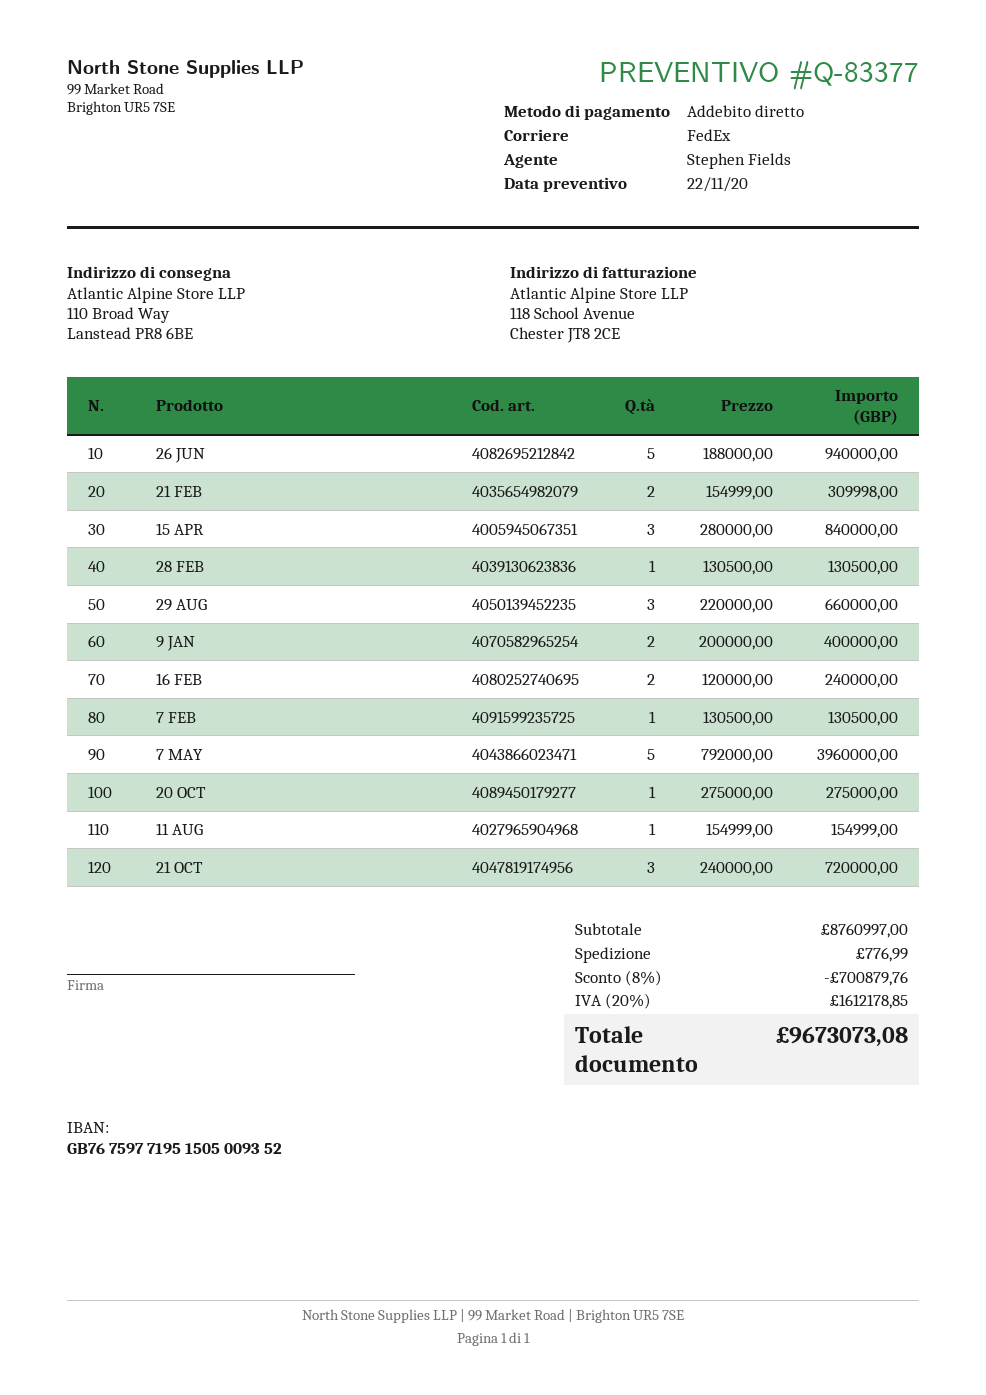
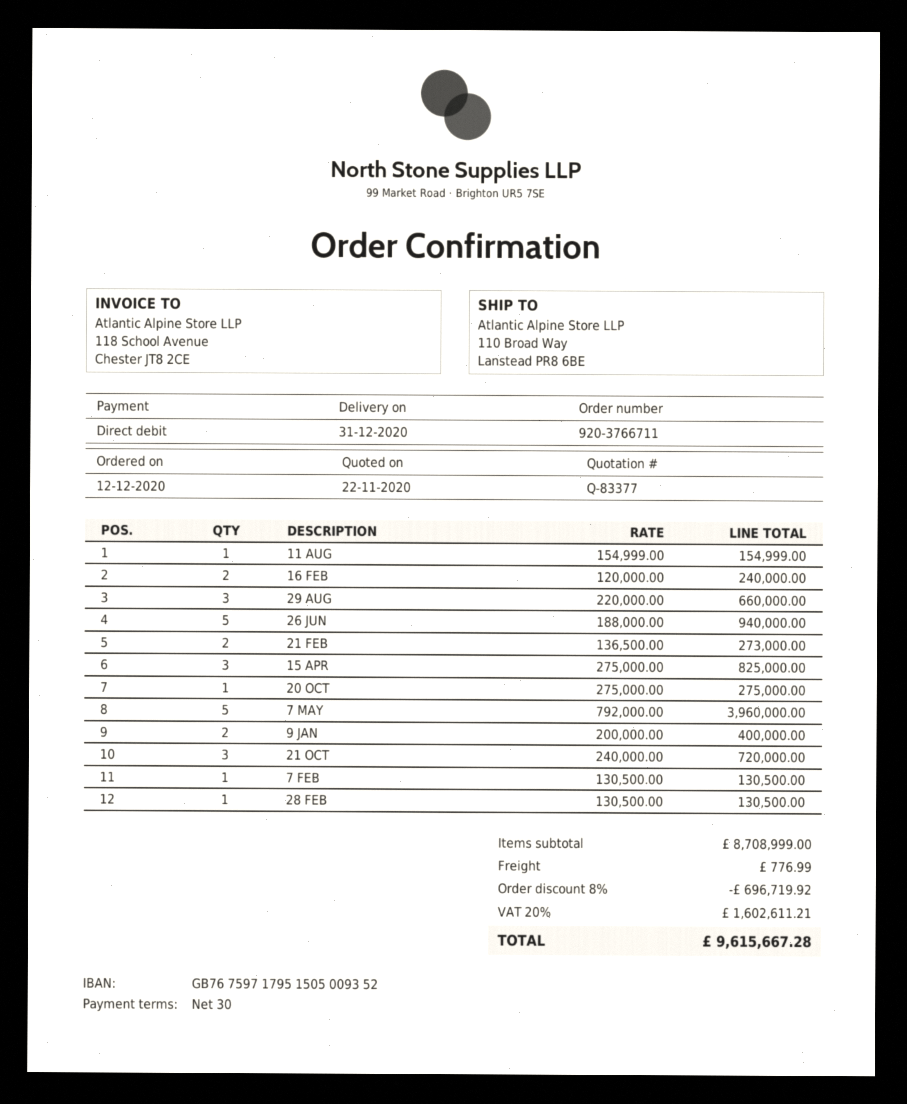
bank account: GB76759771951505009352 -> GB76759717951505009352
21 FEB: 2 x 154999.00 = 309998.00 -> 2 x 136500.00 = 273000.00
15 APR: 3 x 280000.00 = 840000.00 -> 3 x 275000.00 = 825000.00
subtotal: 8760997.00 -> 8708999.00
discount: 8% = 700879.76 -> 8% = 696719.92
tax: 20% = 1612178.85 -> 20% = 1602611.21
total: 9673073.08 -> 9615667.28

